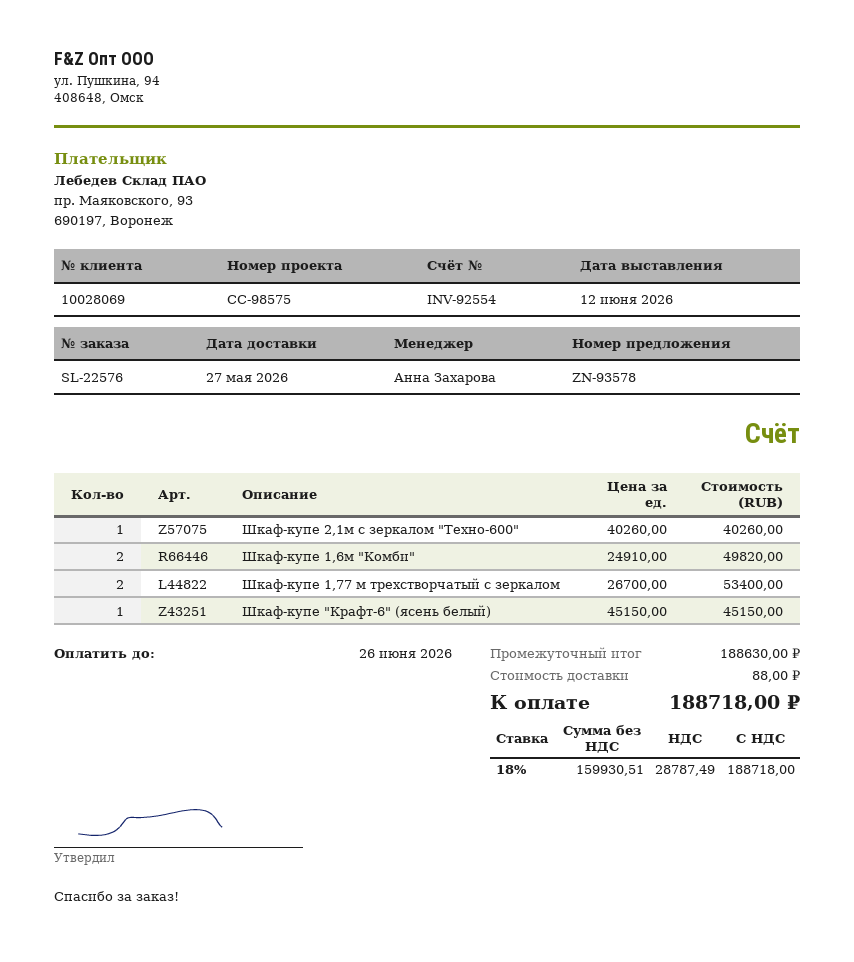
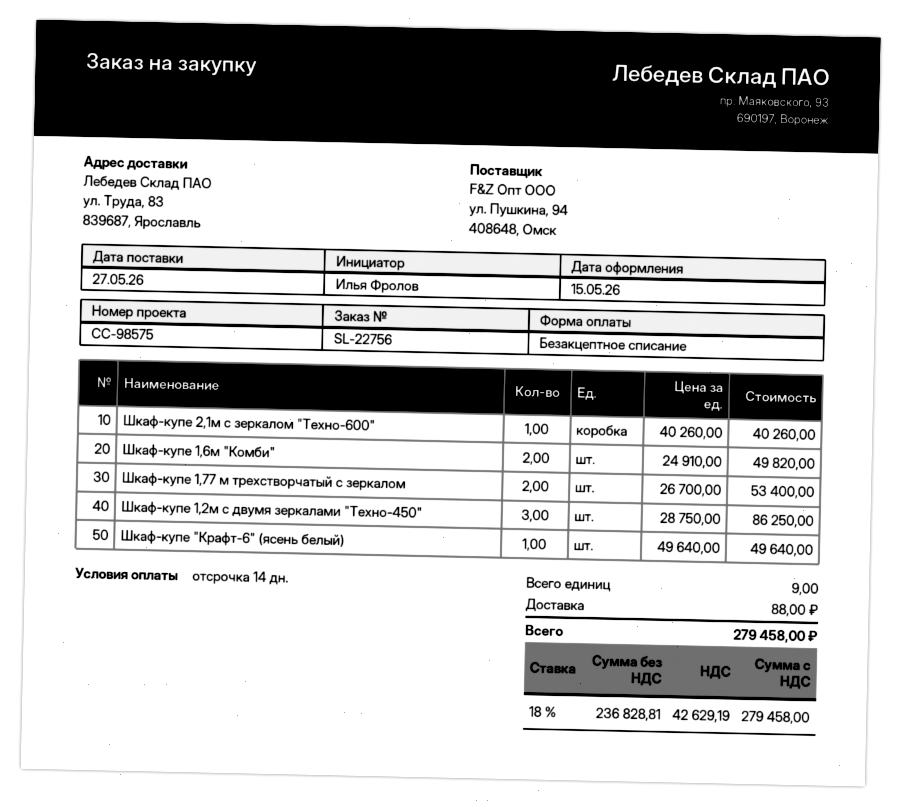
order number: SL-22576 -> SL-22756
Шкаф-купе "Крафт-6" (ясень белый): 1 x 45150.00 = 45150.00 -> 1 x 49640.00 = 49640.00
Шкаф-купе 1,2м с двумя зеркалами "Техно-450": none -> 3 x 28750.00 = 86250.00
net: 159930.51 -> 236828.81
tax: 18% = 28787.49 -> 18% = 42629.19
total: 188718.00 -> 279458.00

